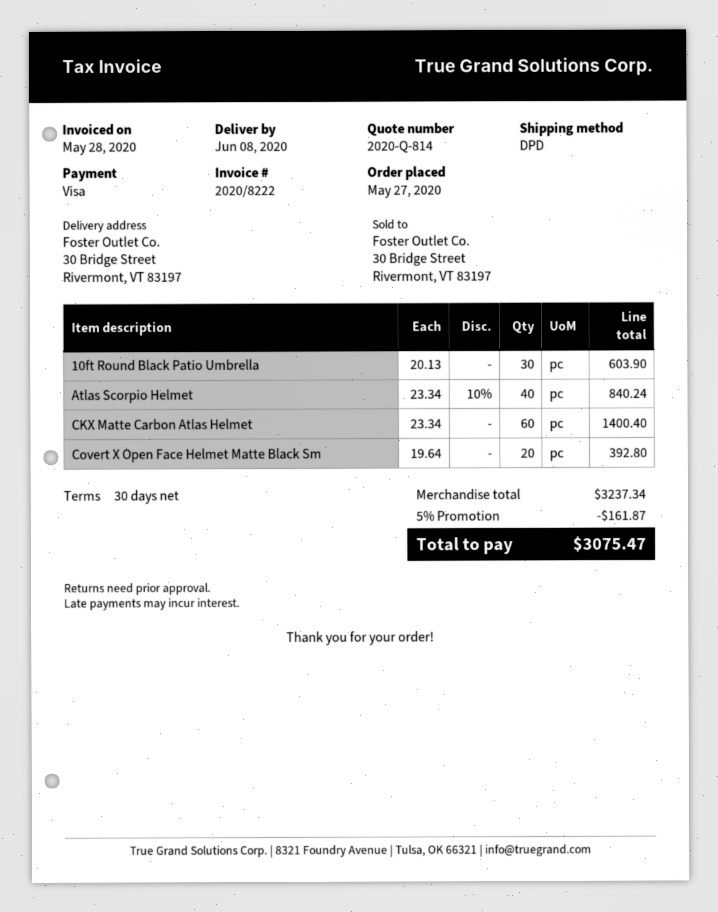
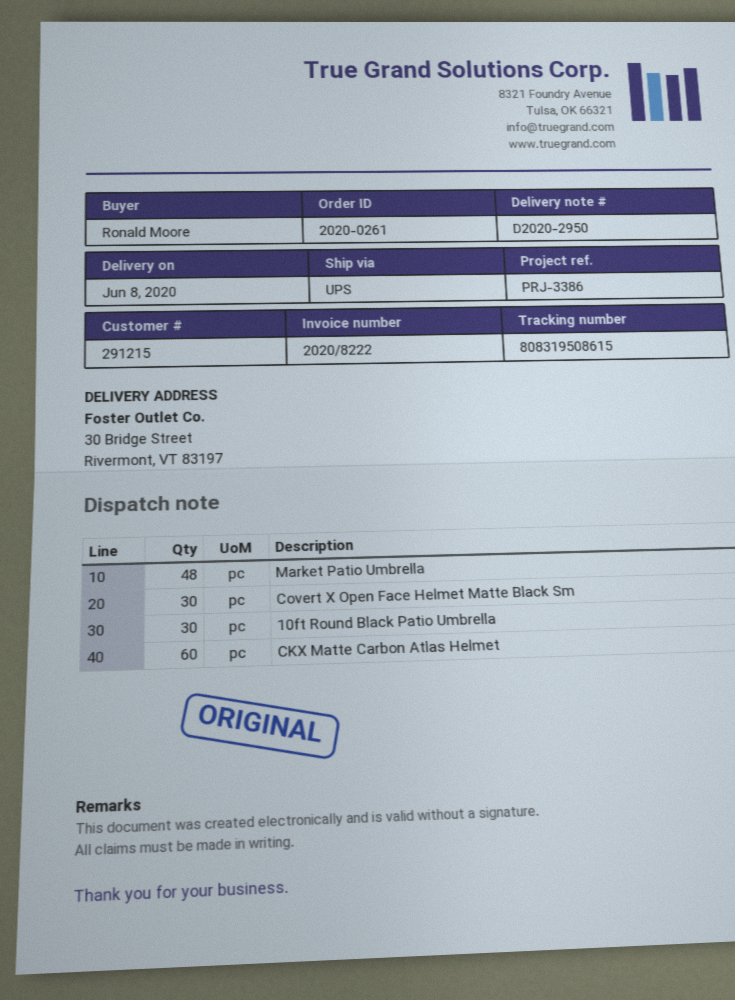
shipping method: DPD -> UPS
Atlas Scorpio Helmet: 40 -> none
Covert X Open Face Helmet Matte Black Sm: 20 -> 30
Market Patio Umbrella: none -> 48

